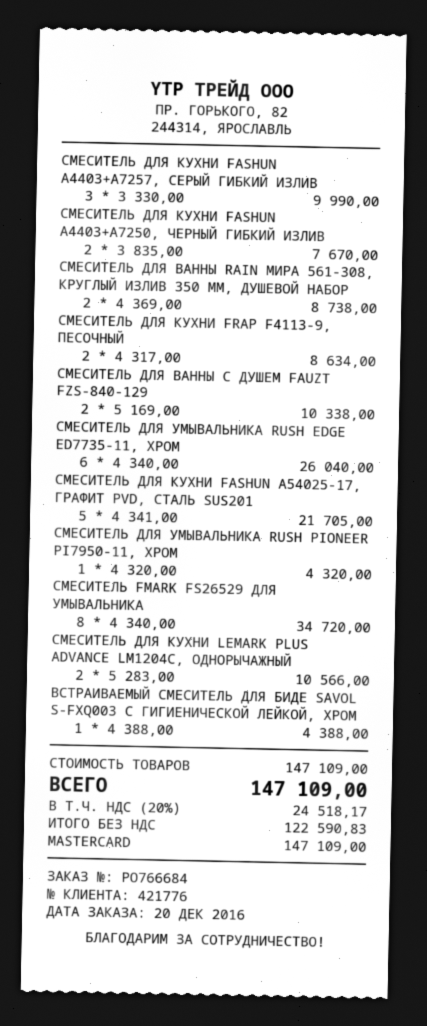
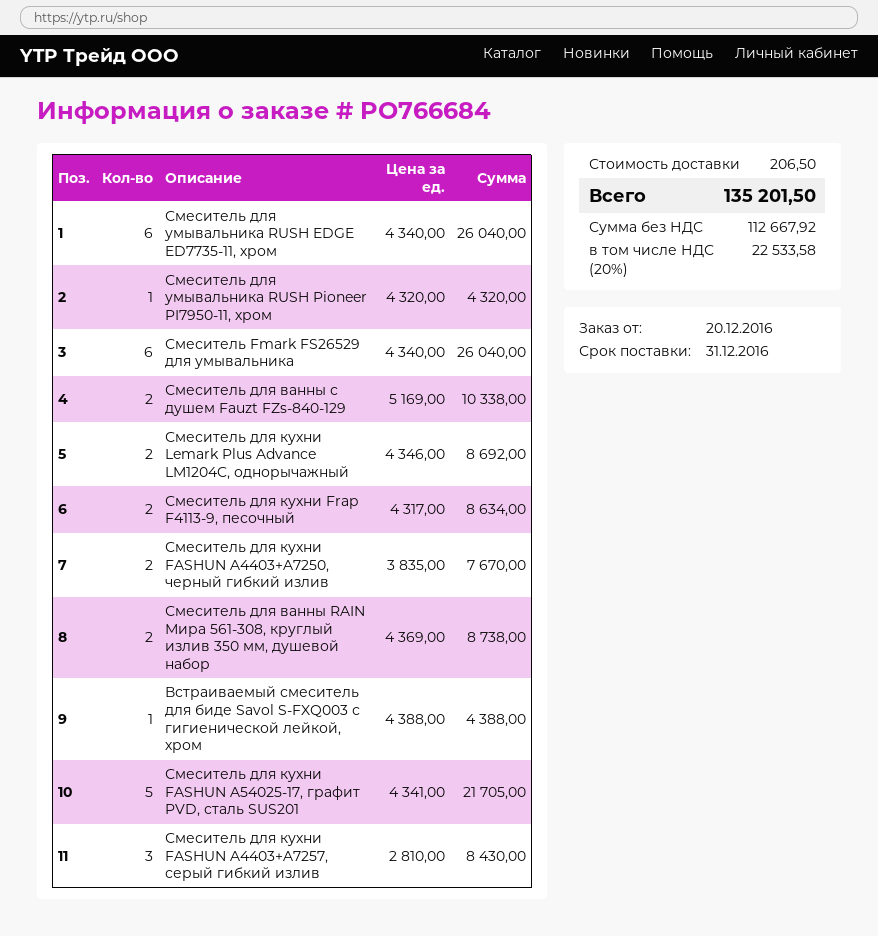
СМЕСИТЕЛЬ ДЛЯ КУХНИ FASHUN A4403+A7257, СЕРЫЙ ГИБКИЙ ИЗЛИВ: 3 x 3330.00 = 9990.00 -> 3 x 2810.00 = 8430.00
СМЕСИТЕЛЬ FMARK FS26529 ДЛЯ УМЫВАЛЬНИКА: 8 x 4340.00 = 34720.00 -> 6 x 4340.00 = 26040.00
СМЕСИТЕЛЬ ДЛЯ КУХНИ LEMARK PLUS ADVANCE LM1204C, ОДНОРЫЧАЖНЫЙ: 2 x 5283.00 = 10566.00 -> 2 x 4346.00 = 8692.00
shipping: none -> 206.50
net: 122590.83 -> 112667.92
tax: 20% = 24518.17 -> 20% = 22533.58
total: 147109.00 -> 135201.50

